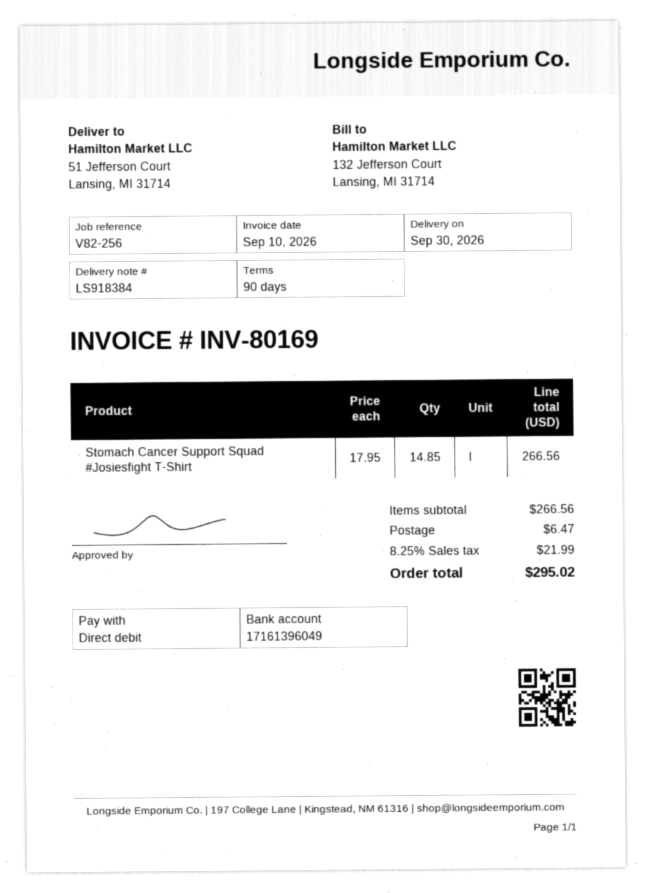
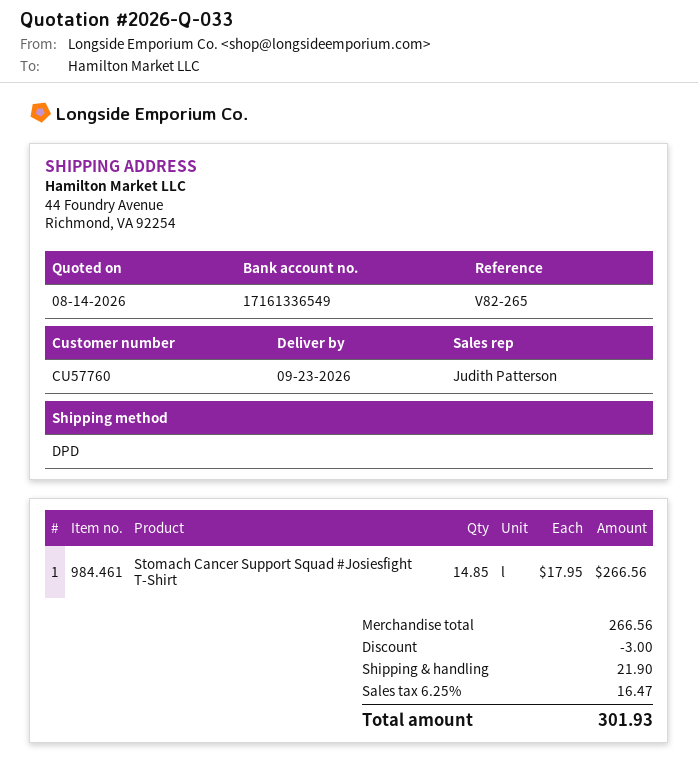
delivery date: 2026-09-30 -> 2026-09-23
reference: V82-256 -> V82-265
bank account: 17161396049 -> 17161336549
ship to: 51 Jefferson Court, Lansing, MI 31714 -> 44 Foundry Avenue, Richmond, VA 92254
discount: none -> 3.00
shipping: 6.47 -> 21.90
tax: 8.25% = 21.99 -> 6.25% = 16.47
total: 295.02 -> 301.93

